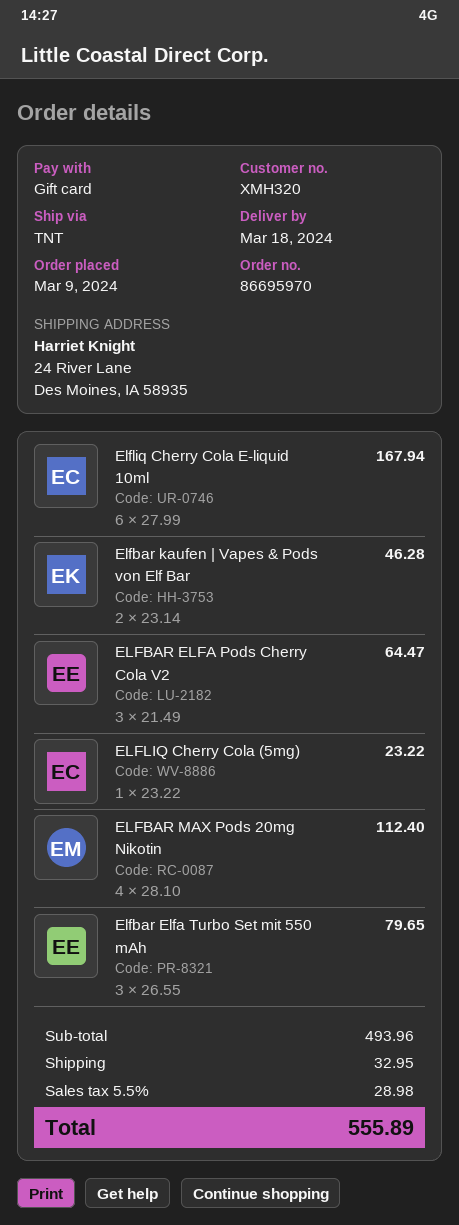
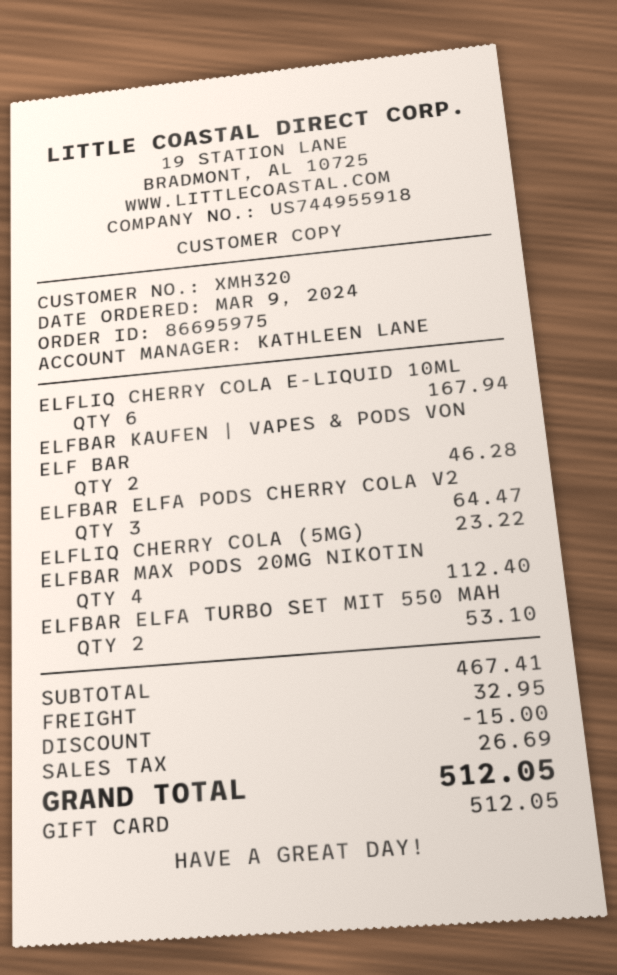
order number: 86695970 -> 86695975
Elfbar Elfa Turbo Set mit 550 mAh: 3 for 79.65 -> 2 for 53.10
subtotal: 493.96 -> 467.41
discount: none -> 15.00
tax: 28.98 -> 26.69
total: 555.89 -> 512.05

